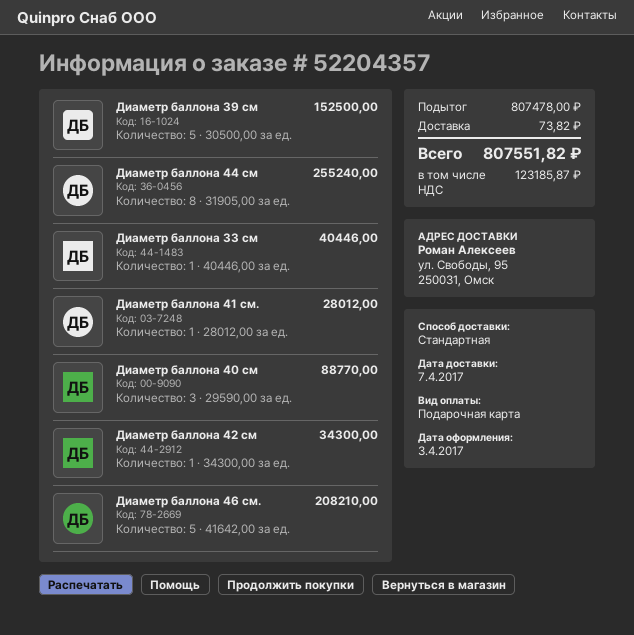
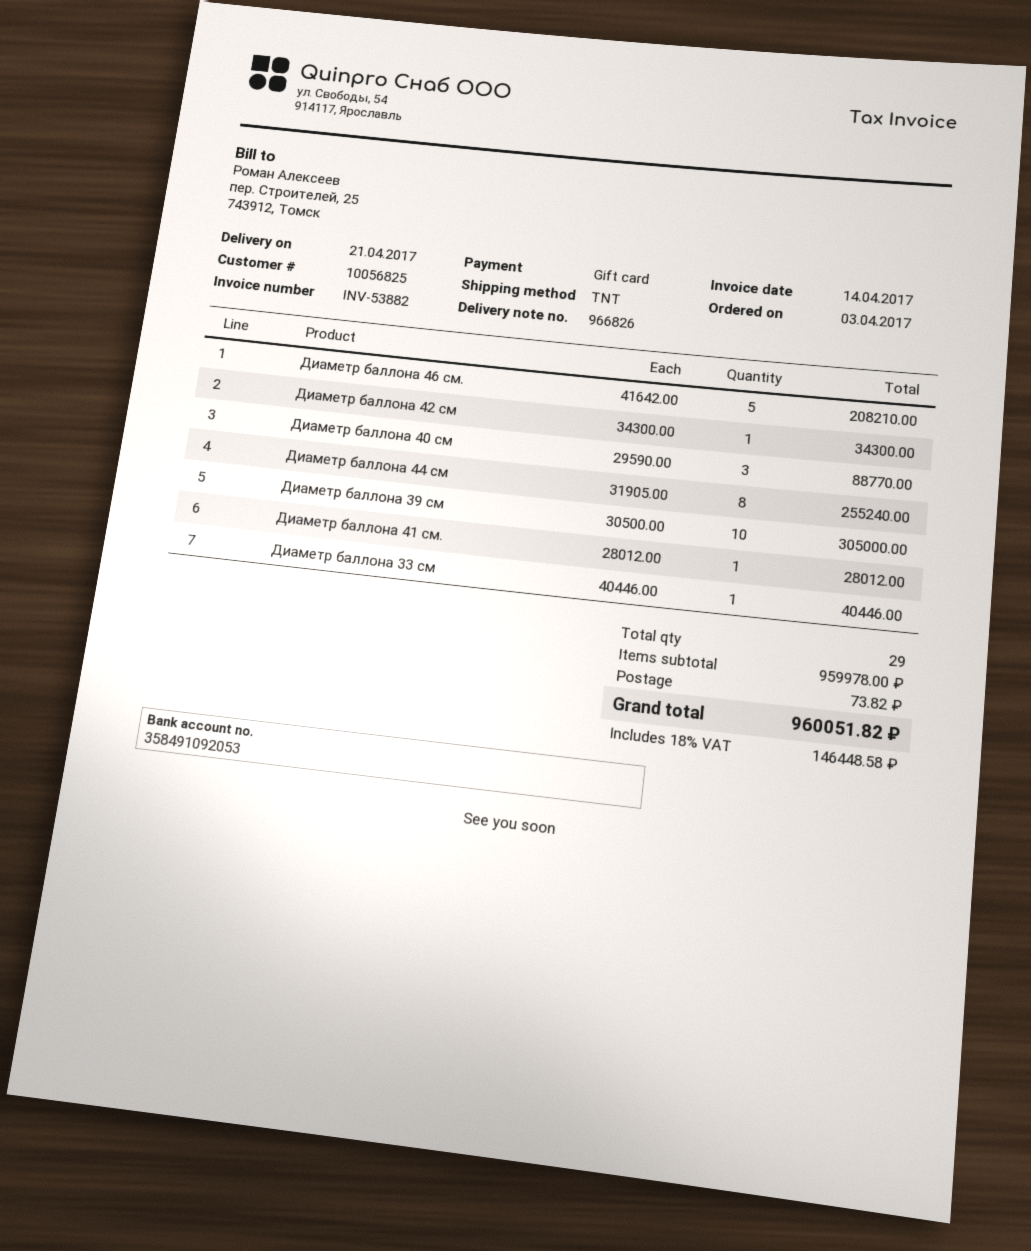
delivery date: 2017-04-07 -> 2017-04-21
shipping method: standard -> TNT
Диаметр баллона 39 см: 5 x 30500.00 = 152500.00 -> 10 x 30500.00 = 305000.00
subtotal: 807478.00 -> 959978.00
tax: 123185.87 -> 146448.58
total: 807551.82 -> 960051.82

